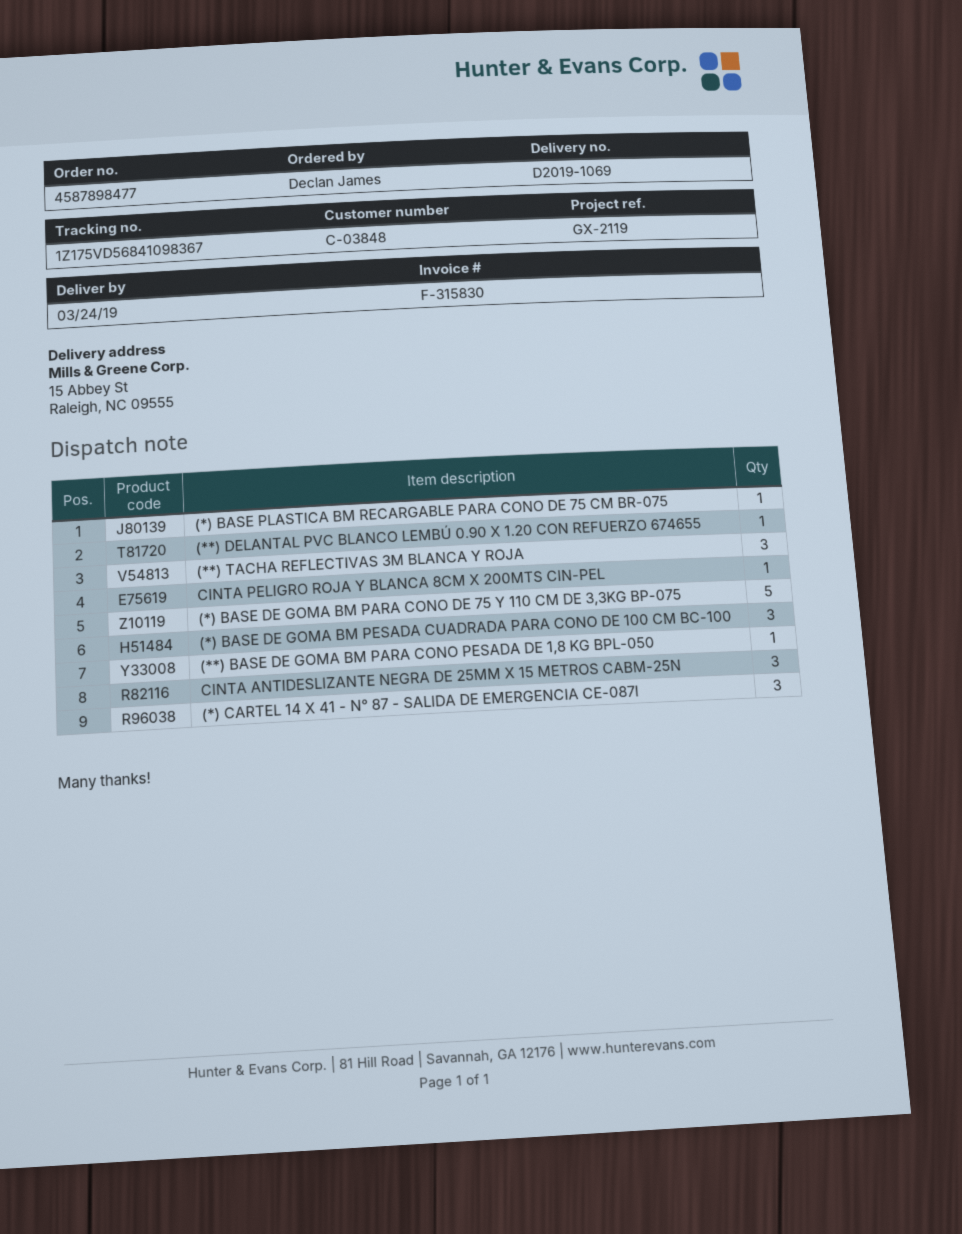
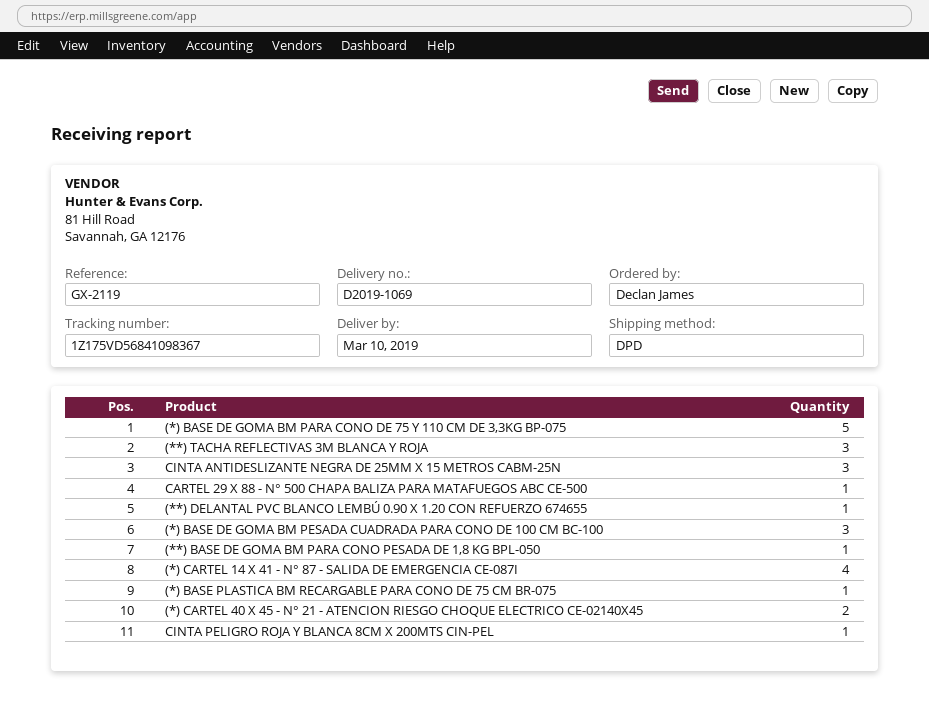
delivery date: 2019-03-24 -> 2019-03-10
(*) CARTEL 14 X 41 - N° 87 - SALIDA DE EMERGENCIA CE-087I: 3 -> 4
CARTEL 29 X 88 - N° 500 CHAPA BALIZA PARA MATAFUEGOS ABC CE-500: none -> 1
(*) CARTEL 40 X 45 - N° 21 - ATENCION RIESGO CHOQUE ELECTRICO CE-02140X45: none -> 2

